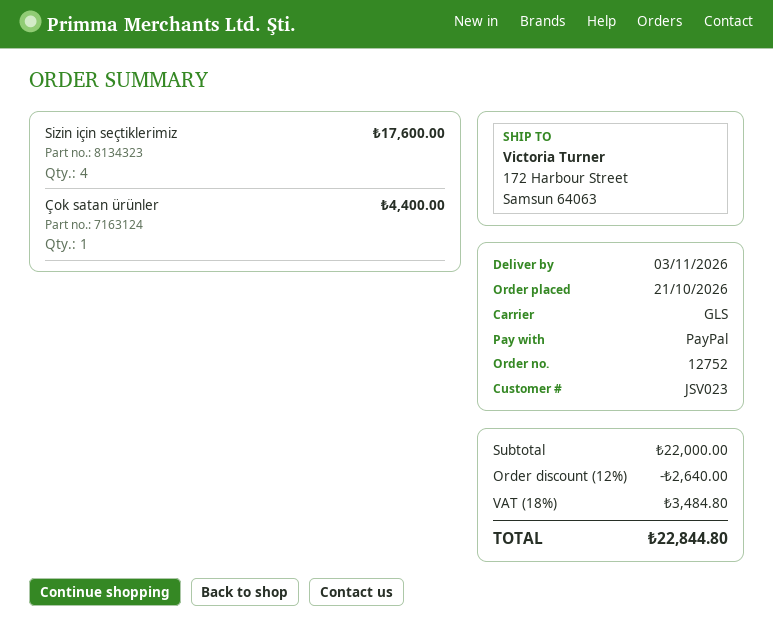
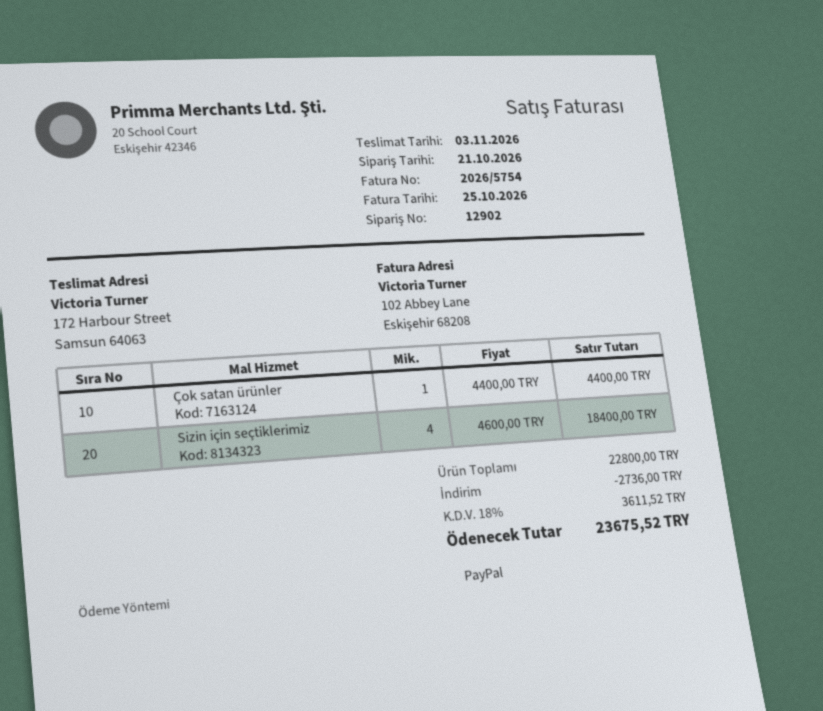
order number: 12752 -> 12902
Sizin için seçtiklerimiz: 4 for 17600.00 -> 4 for 18400.00
subtotal: 22000.00 -> 22800.00
discount: 2640.00 -> 2736.00
tax: 18% = 3484.80 -> 18% = 3611.52
total: 22844.80 -> 23675.52

